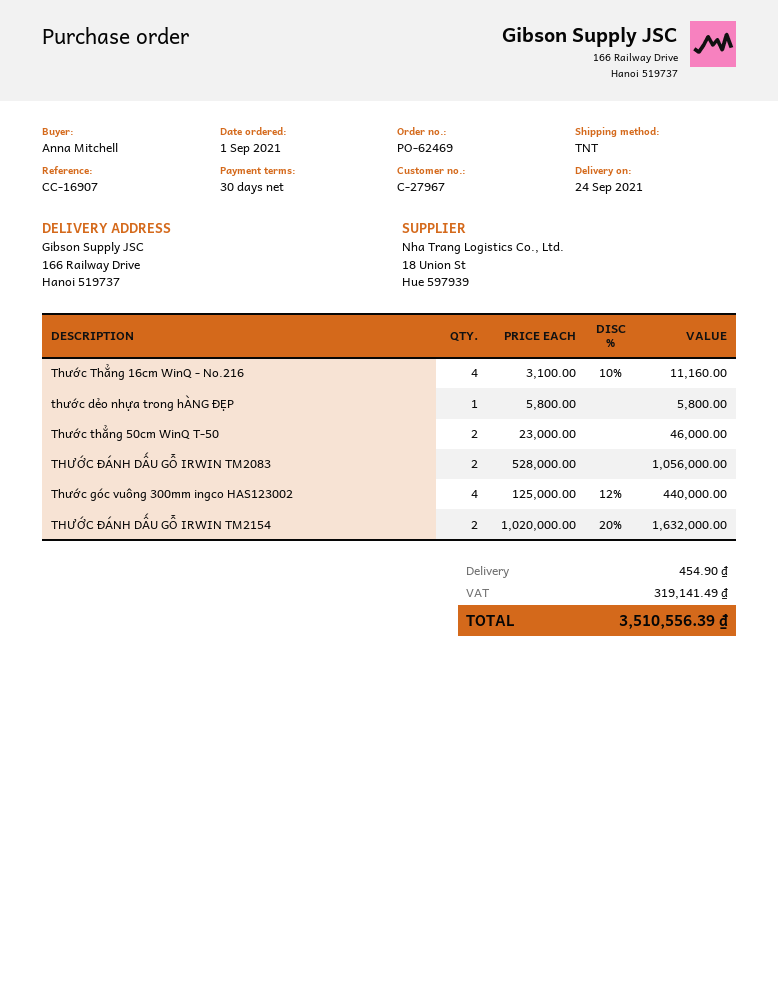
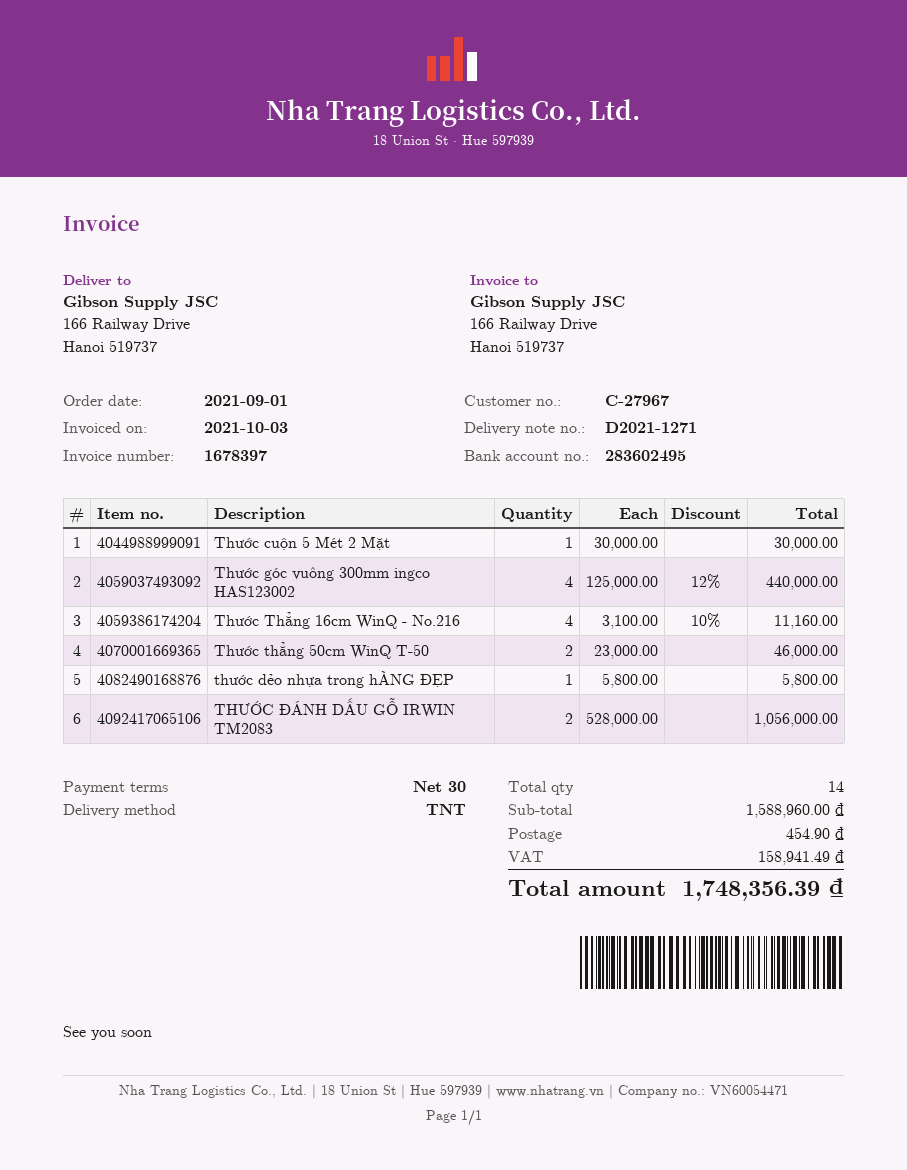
THƯỚC ĐÁNH DẤU GỖ IRWIN TM2154: 2 x 1020000.00 - 20% = 1632000.00 -> none
Thước cuộn 5 Mét 2 Mặt: none -> 1 x 30000.00 = 30000.00
tax: 319141.49 -> 158941.49
total: 3510556.39 -> 1748356.39

